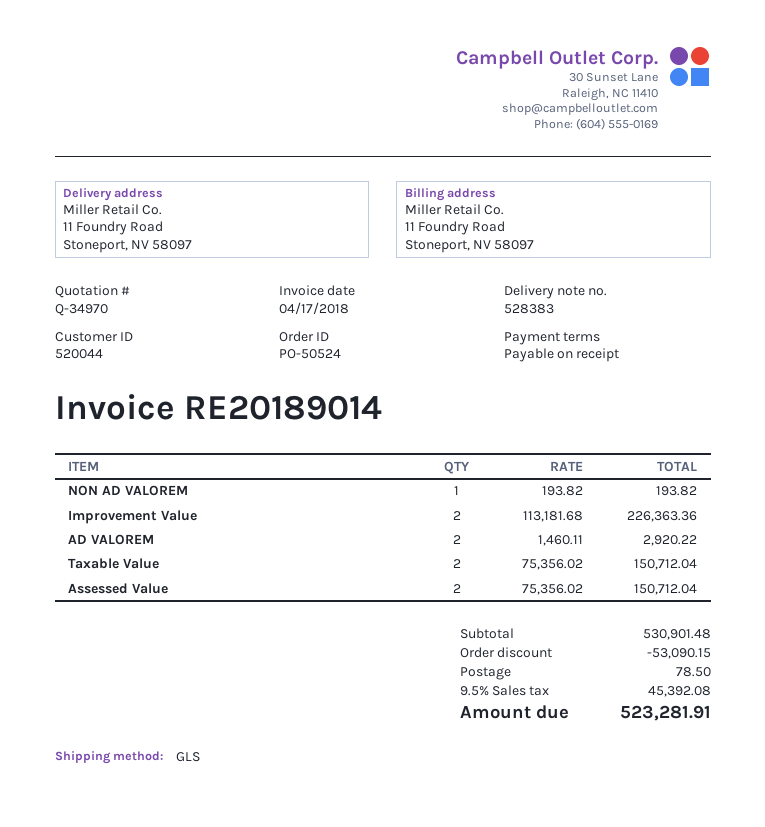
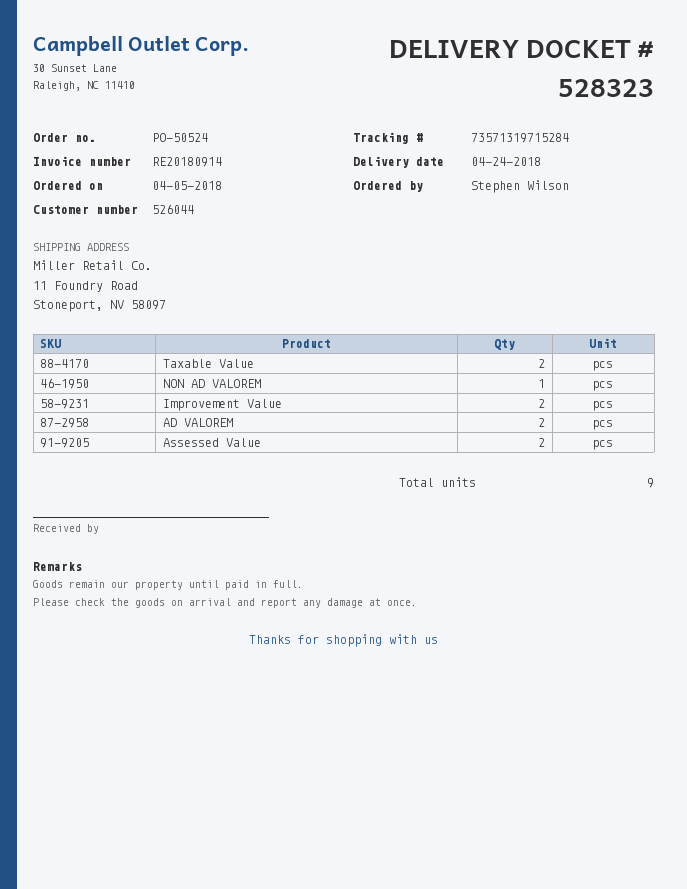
delivery note number: 528383 -> 528323
invoice number: RE20189014 -> RE20180914
customer number: 520044 -> 526044

